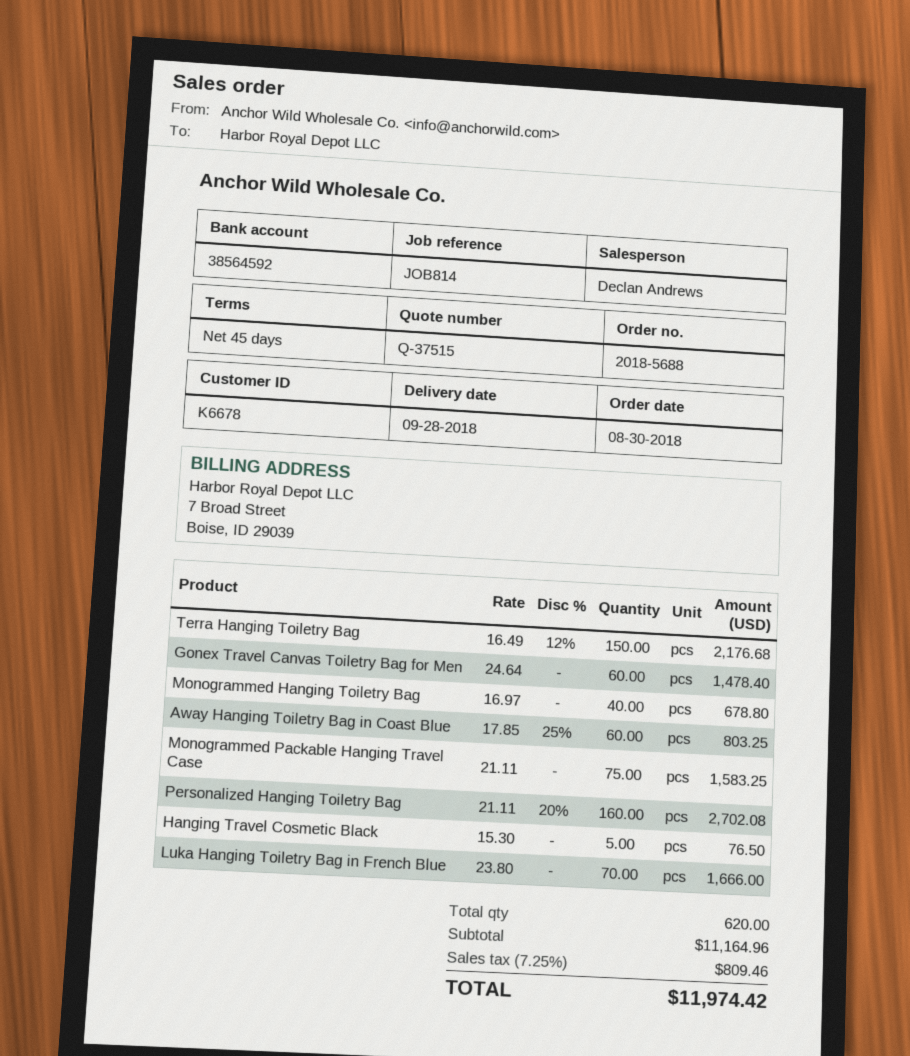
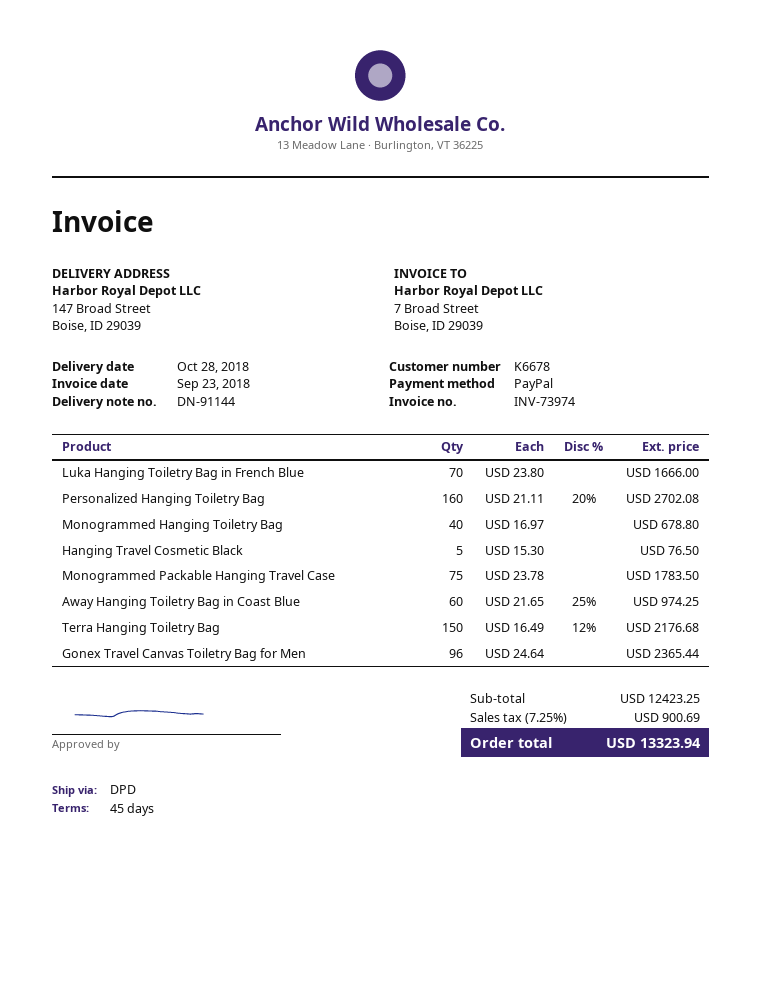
delivery date: 2018-09-28 -> 2018-10-28
Gonex Travel Canvas Toiletry Bag for Men: 60 x 24.64 = 1478.40 -> 96 x 24.64 = 2365.44
Away Hanging Toiletry Bag in Coast Blue: 60 x 17.85 - 25% = 803.25 -> 60 x 21.65 - 25% = 974.25
Monogrammed Packable Hanging Travel Case: 75 x 21.11 = 1583.25 -> 75 x 23.78 = 1783.50
subtotal: 11164.96 -> 12423.25
tax: 7.25% = 809.46 -> 7.25% = 900.69
total: 11974.42 -> 13323.94

